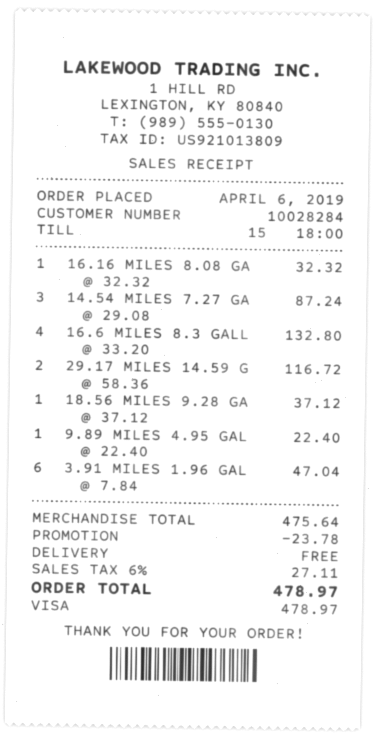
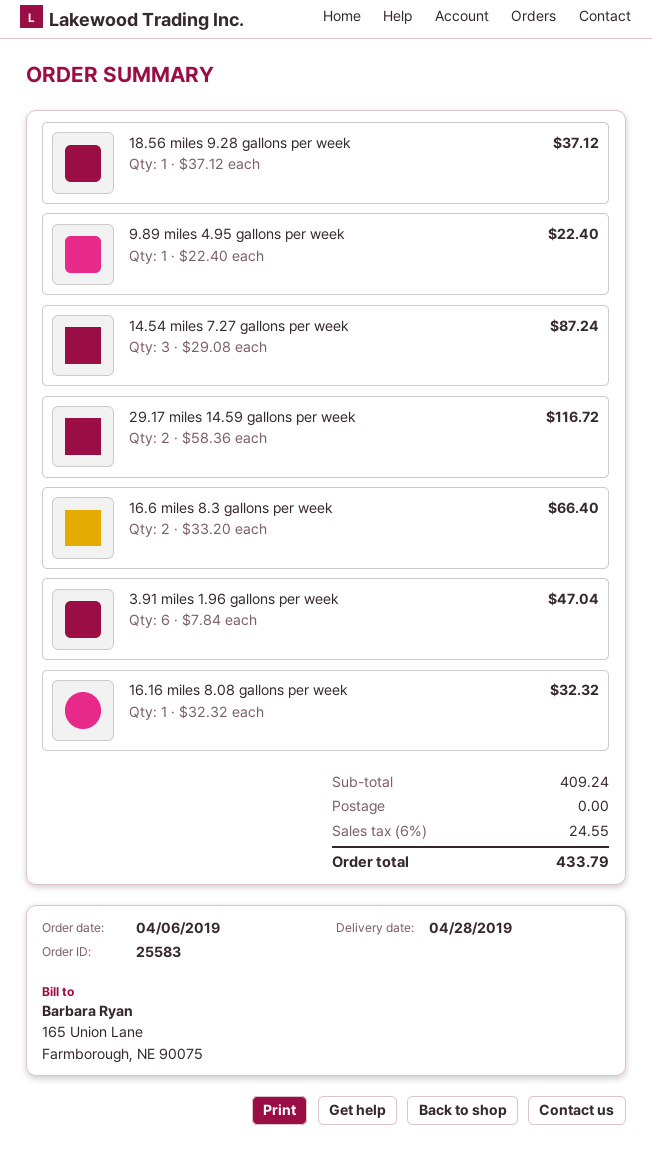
16.6 MILES 8.3 GALL: 4 x 33.20 = 132.80 -> 2 x 33.20 = 66.40
subtotal: 475.64 -> 409.24
discount: 23.78 -> none
tax: 6% = 27.11 -> 6% = 24.55
total: 478.97 -> 433.79

